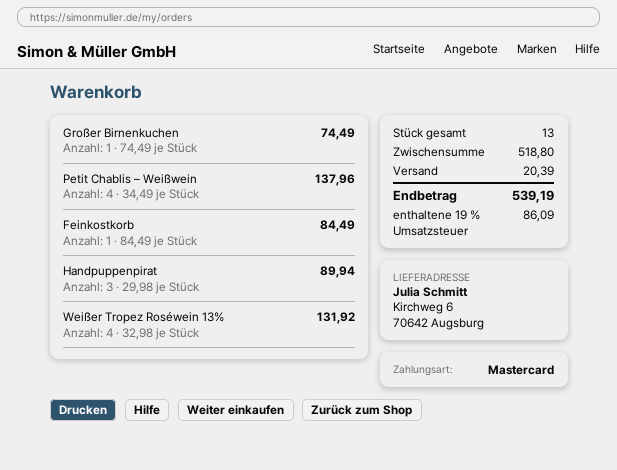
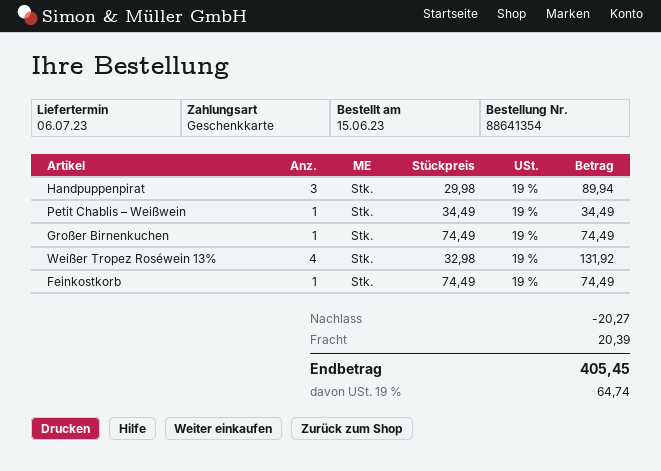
payment method: Mastercard -> gift card
Petit Chablis – Weißwein: 4 x 34.49 = 137.96 -> 1 x 34.49 = 34.49
Feinkostkorb: 1 x 84.49 = 84.49 -> 1 x 74.49 = 74.49
discount: none -> 20.27
tax: 19% = 86.09 -> 19% = 64.74
total: 539.19 -> 405.45

